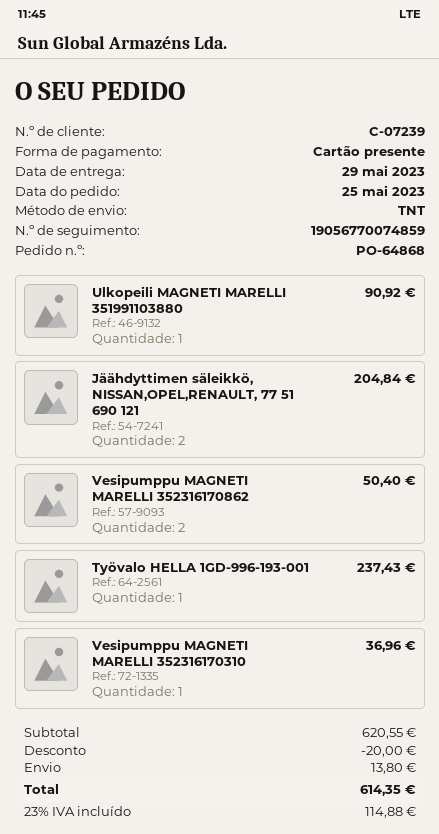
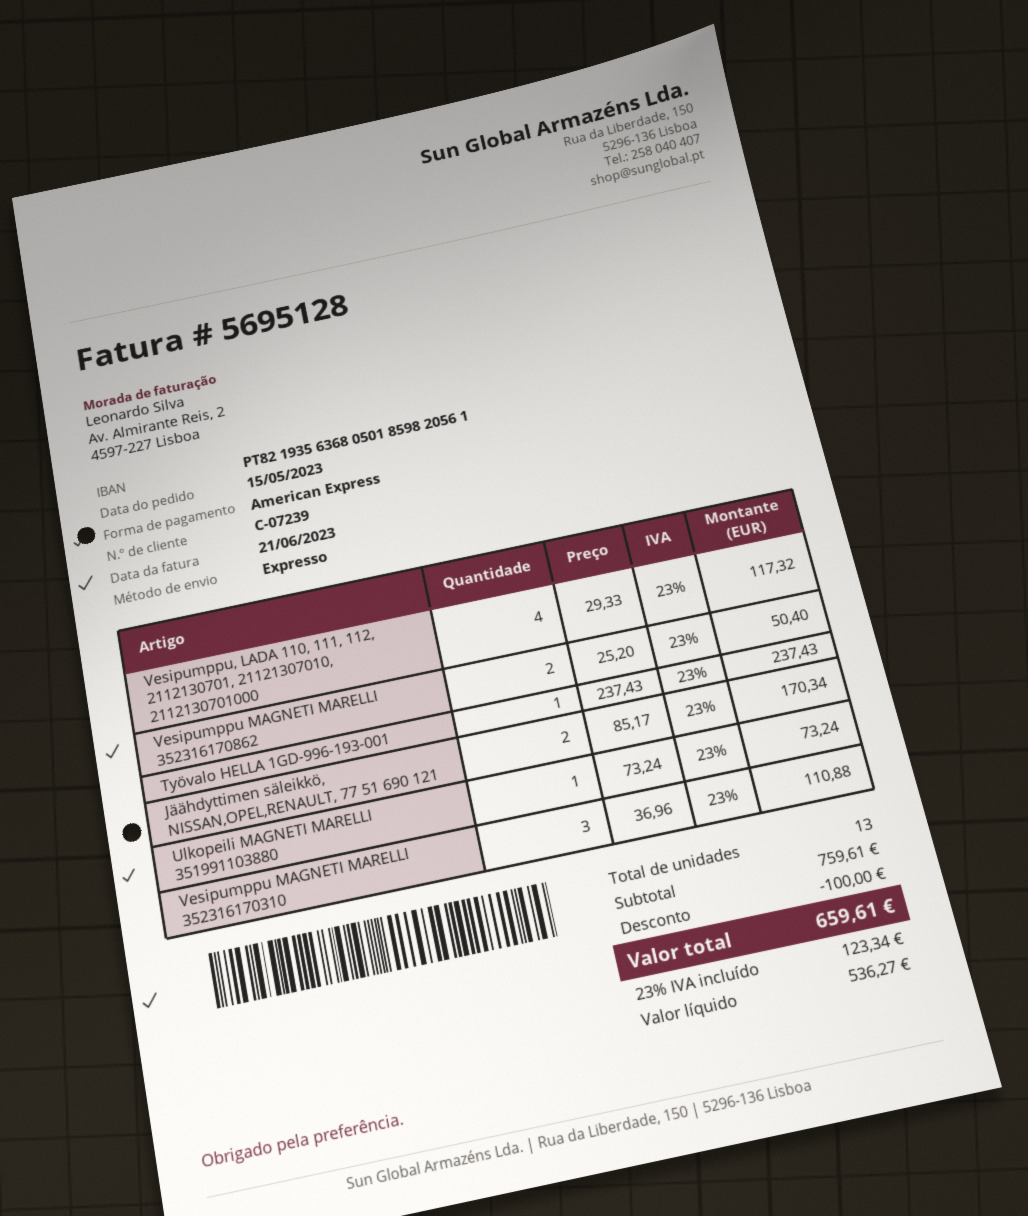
order date: 2023-05-25 -> 2023-05-15
payment method: gift card -> American Express
shipping method: TNT -> express
Ulkopeili MAGNETI MARELLI 351991103880: 1 for 90.92 -> 1 for 73.24
Jäähdyttimen säleikkö, NISSAN,OPEL,RENAULT, 77 51 690 121: 2 for 204.84 -> 2 for 170.34
Vesipumppu MAGNETI MARELLI 352316170310: 1 for 36.96 -> 3 for 110.88
Vesipumppu, LADA 110, 111, 112, 2112130701, 21121307010, 2112130701000: none -> 4 for 117.32
subtotal: 620.55 -> 759.61
discount: 20.00 -> 100.00
shipping: 13.80 -> none
tax: 23% = 114.88 -> 23% = 123.34
total: 614.35 -> 659.61

